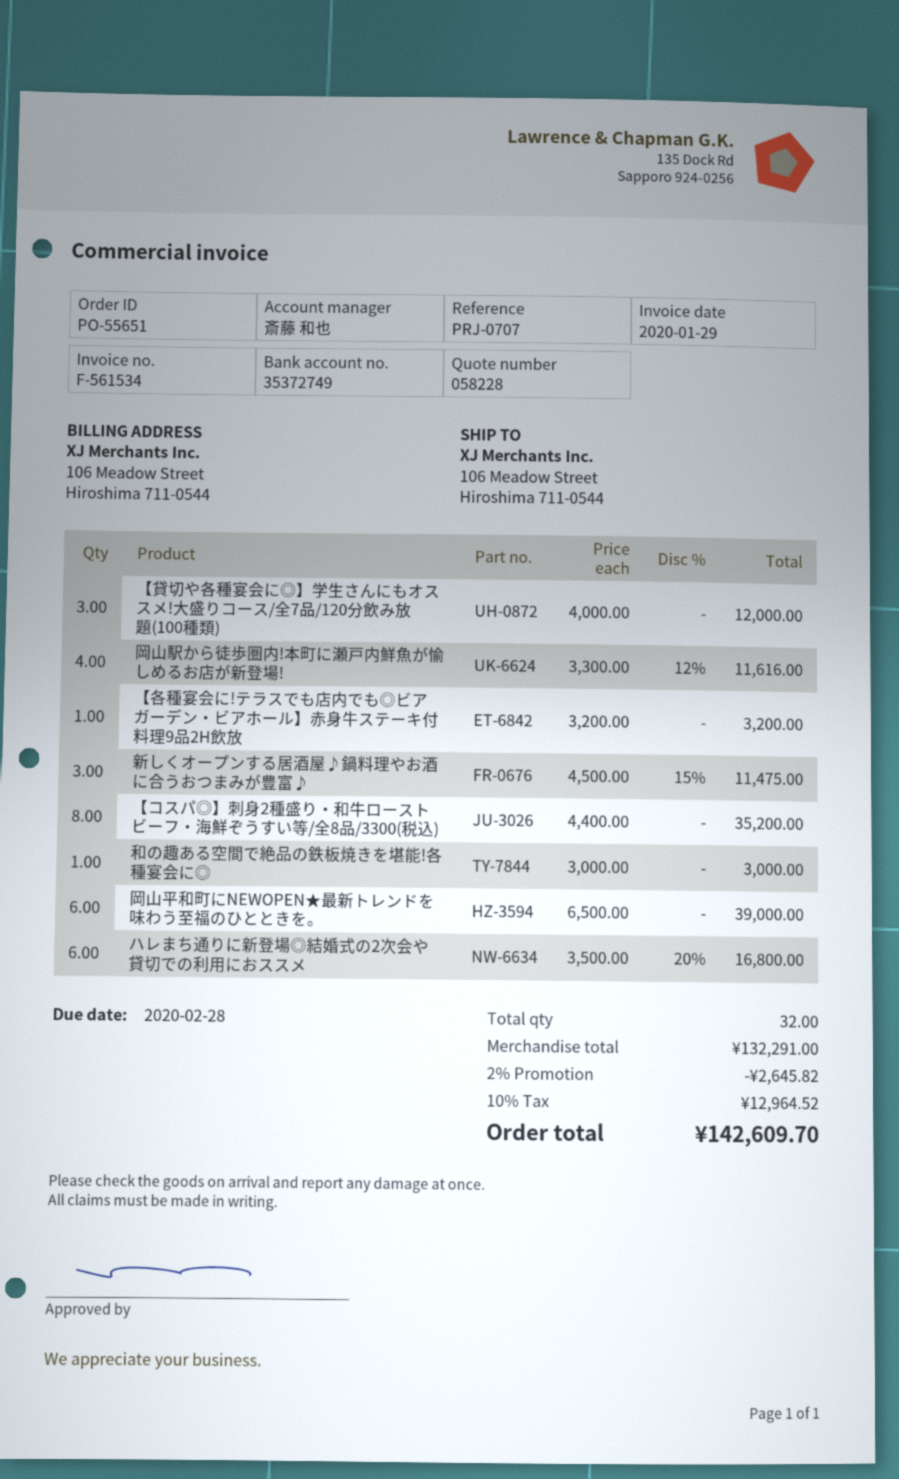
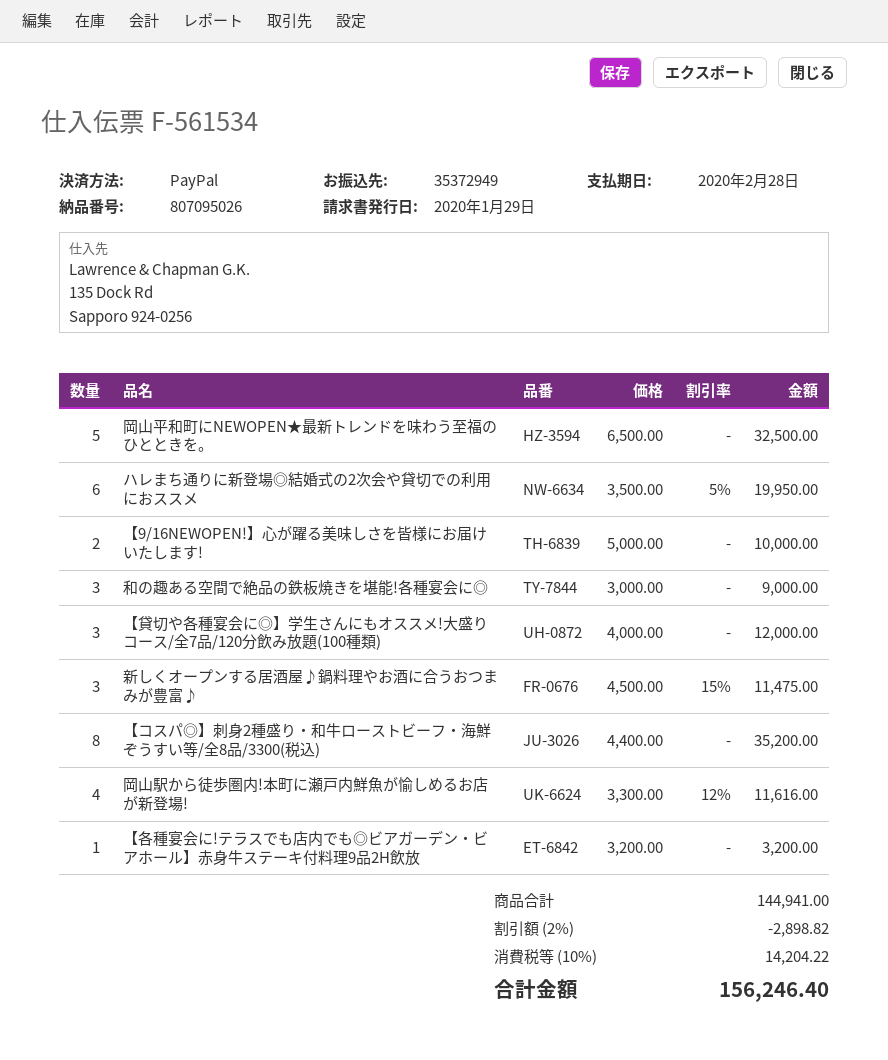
bank account: 35372749 -> 35372949
和の趣ある空間で絶品の鉄板焼きを堪能!各種宴会に◎: 1 x 3000.00 = 3000.00 -> 3 x 3000.00 = 9000.00
岡山平和町にNEWOPEN★最新トレンドを味わう至福のひとときを。: 6 x 6500.00 = 39000.00 -> 5 x 6500.00 = 32500.00
ハレまち通りに新登場◎結婚式の2次会や貸切での利用におススメ: 6 x 3500.00 - 20% = 16800.00 -> 6 x 3500.00 - 5% = 19950.00
【9/16NEWOPEN!】心が躍る美味しさを皆様にお届けいたします!: none -> 2 x 5000.00 = 10000.00
subtotal: 132291.00 -> 144941.00
discount: 2% = 2645.82 -> 2% = 2898.82
tax: 10% = 12964.52 -> 10% = 14204.22
total: 142609.70 -> 156246.40

